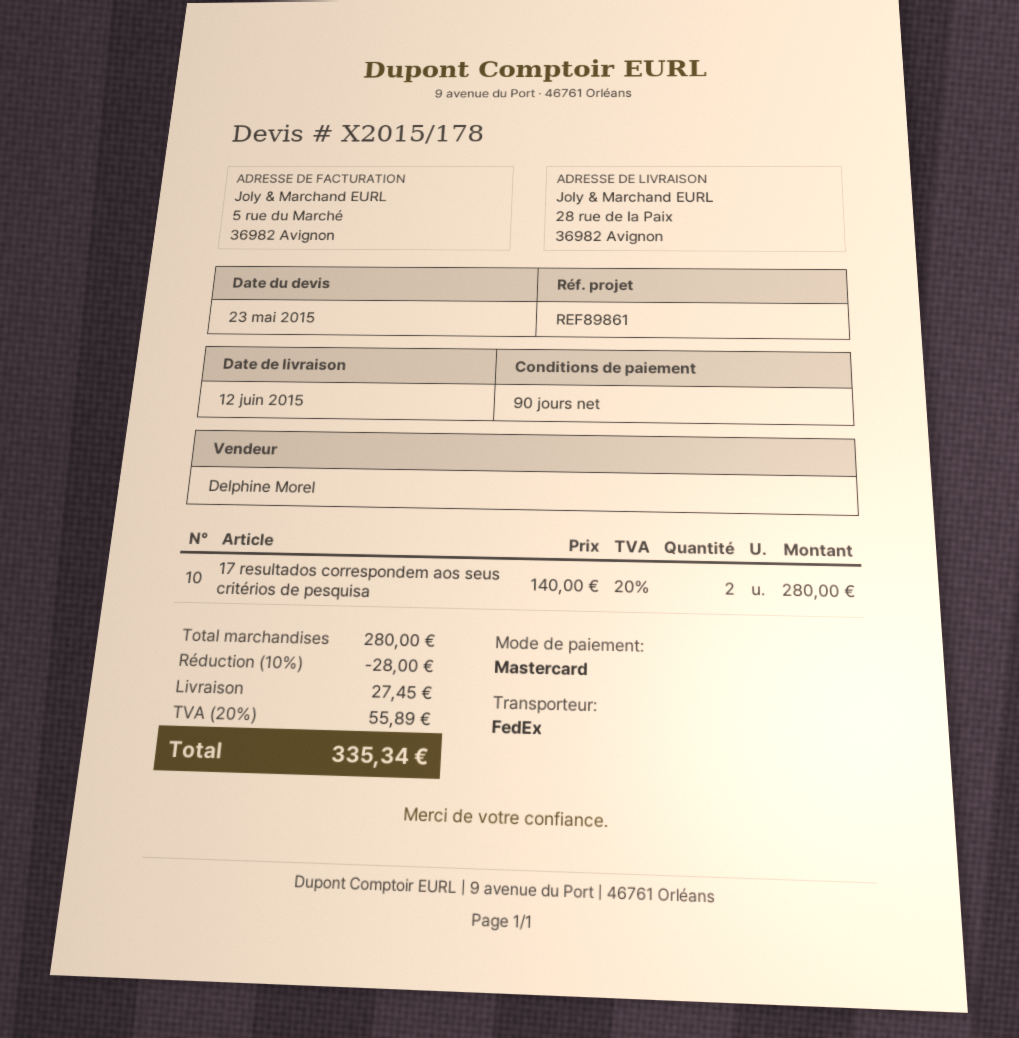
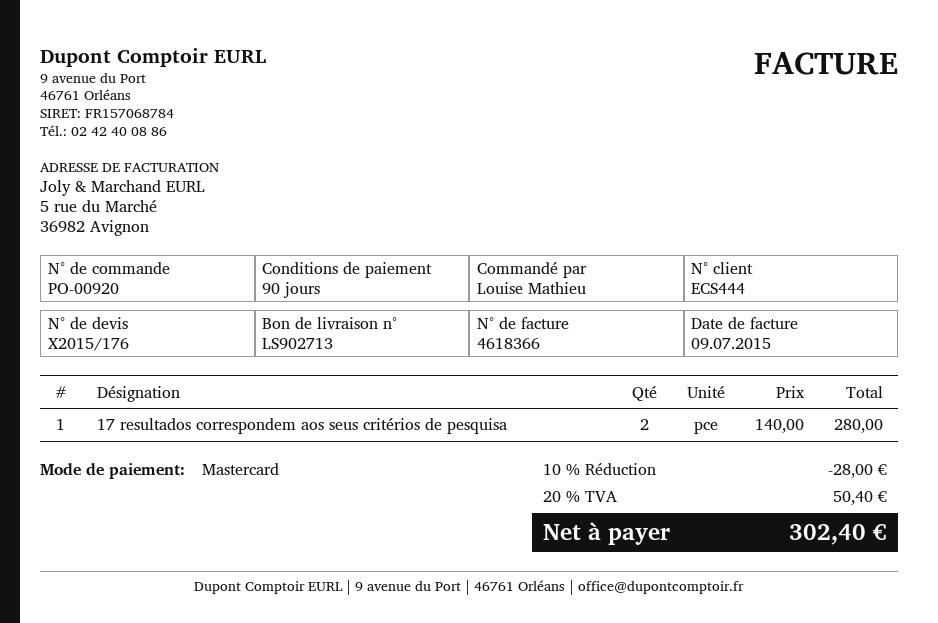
quote number: X2015/178 -> X2015/176
shipping: 27.45 -> none
tax: 20% = 55.89 -> 20% = 50.40
total: 335.34 -> 302.40

